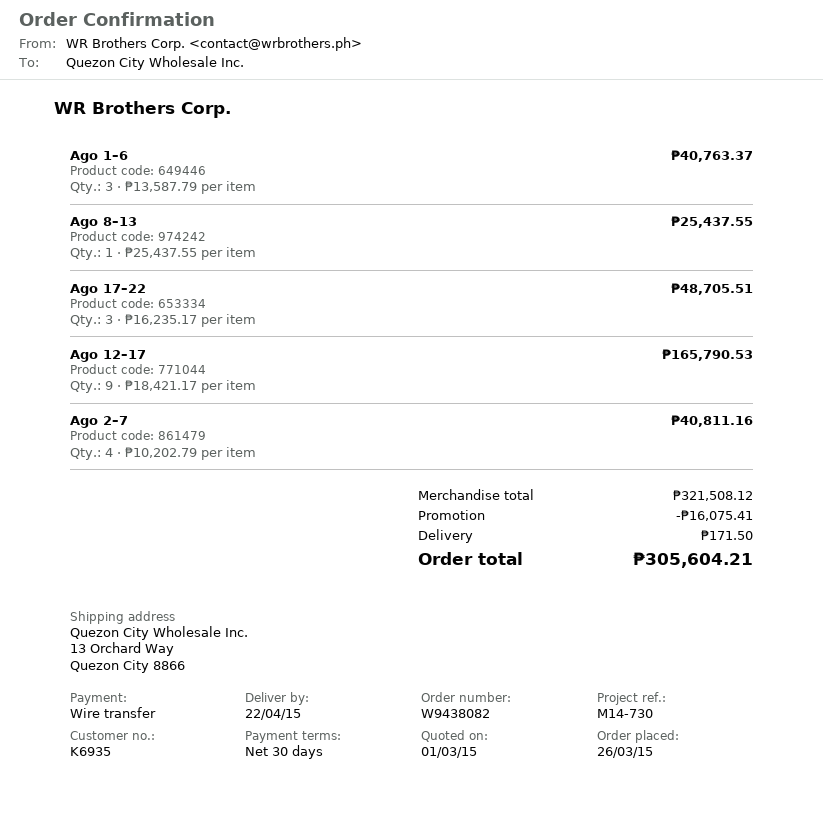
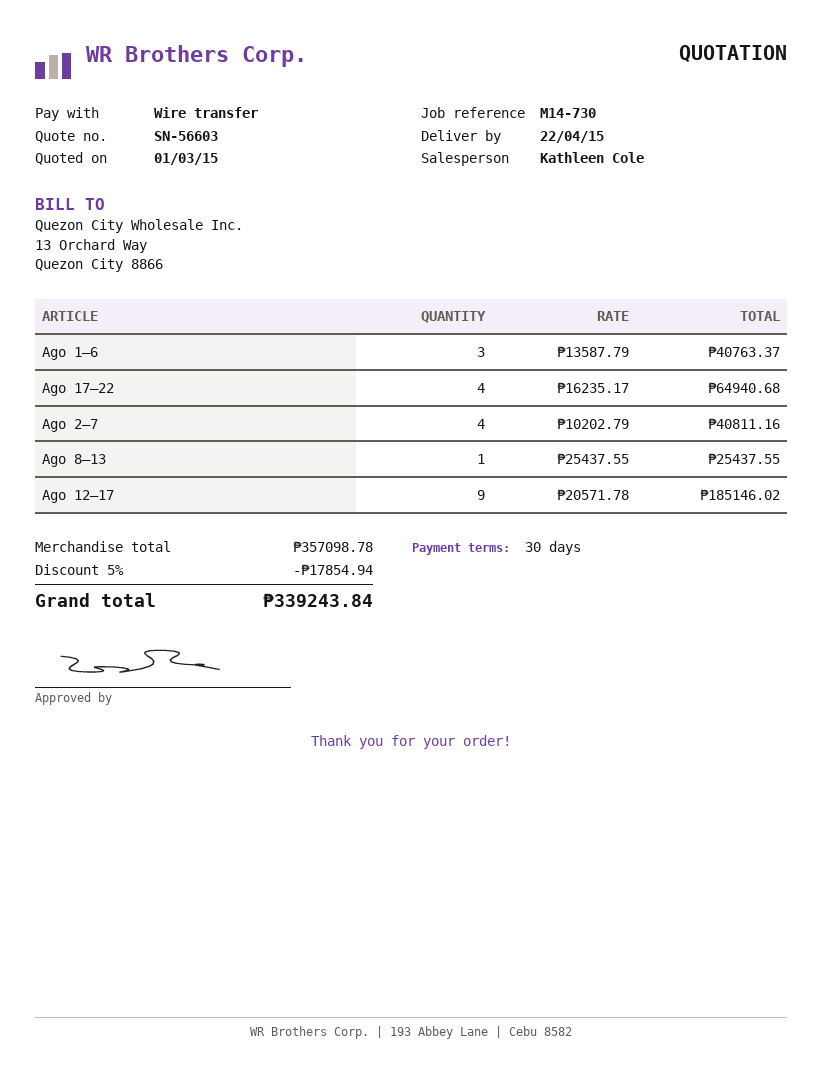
Ago 17–22: 3 x 16235.17 = 48705.51 -> 4 x 16235.17 = 64940.68
Ago 12–17: 9 x 18421.17 = 165790.53 -> 9 x 20571.78 = 185146.02
subtotal: 321508.12 -> 357098.78
discount: 16075.41 -> 17854.94
shipping: 171.50 -> none
total: 305604.21 -> 339243.84

